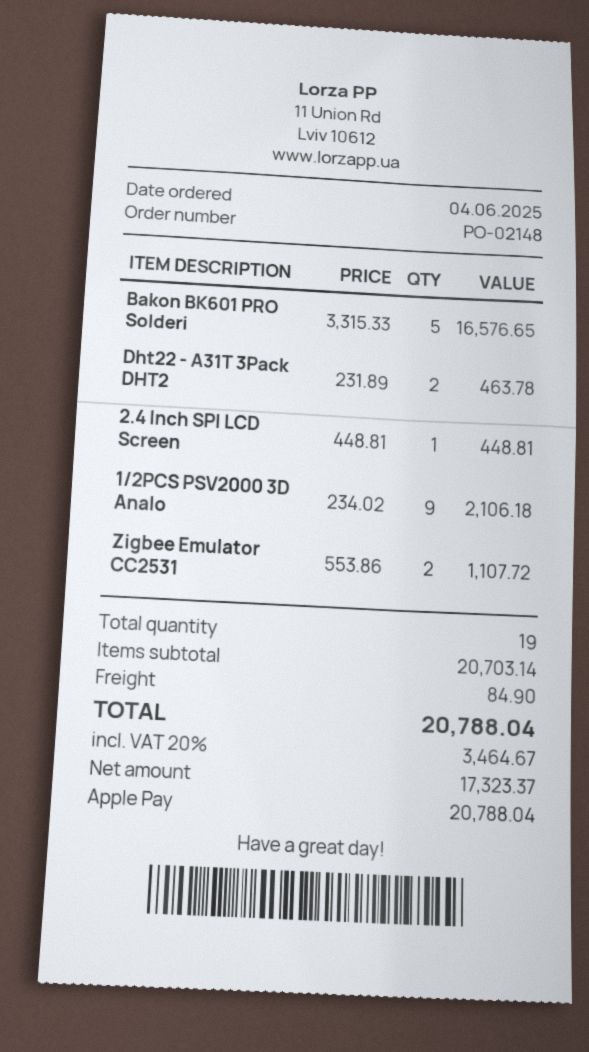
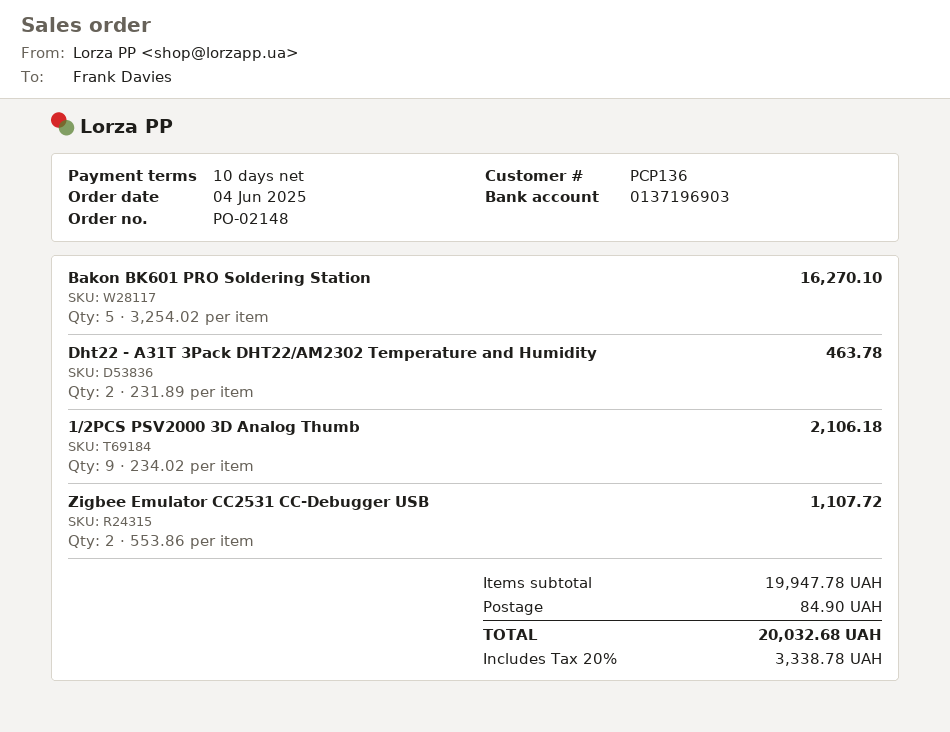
Bakon BK601 PRO Solderi: 5 x 3315.33 = 16576.65 -> 5 x 3254.02 = 16270.10
2.4 Inch SPI LCD Screen: 1 x 448.81 = 448.81 -> none
subtotal: 20703.14 -> 19947.78
tax: 20% = 3464.67 -> 20% = 3338.78
total: 20788.04 -> 20032.68

